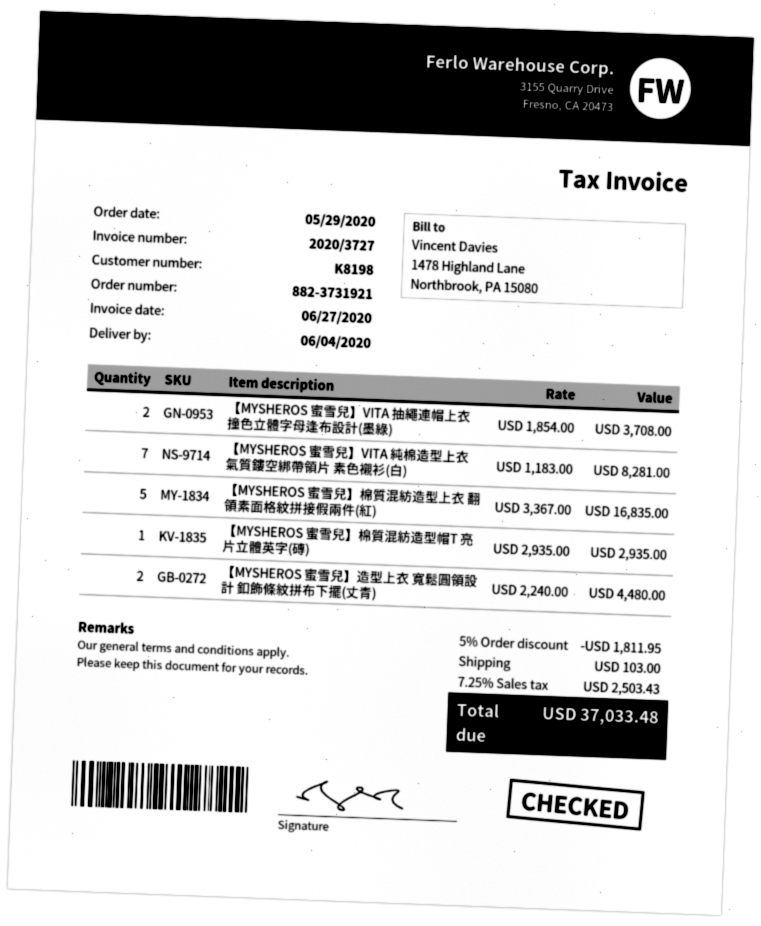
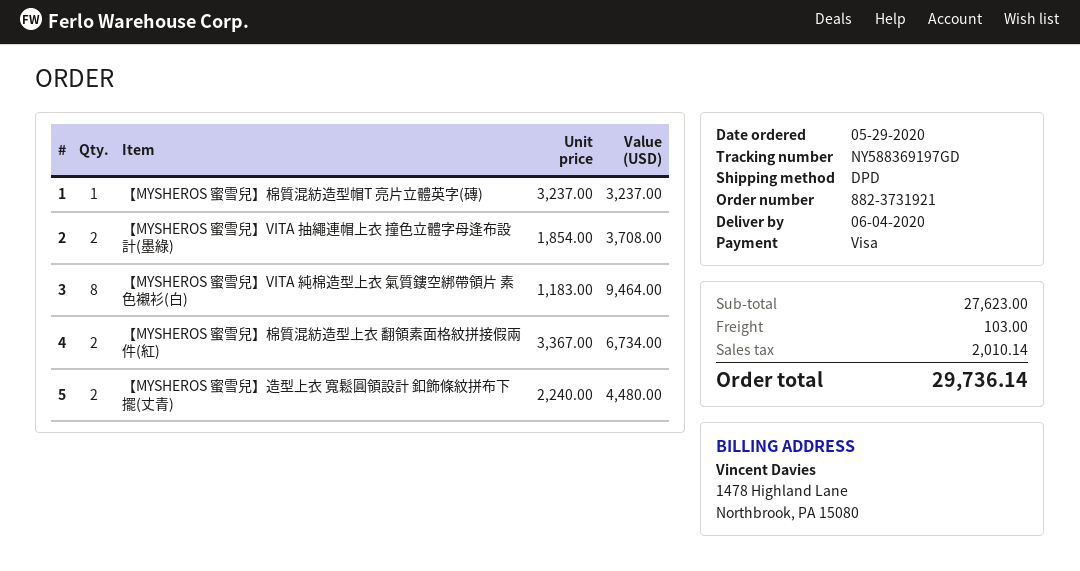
【MYSHEROS 蜜雪兒】VITA 純棉造型上衣 氣質鏤空綁帶領片 素色襯衫(白): 7 x 1183.00 = 8281.00 -> 8 x 1183.00 = 9464.00
【MYSHEROS 蜜雪兒】棉質混紡造型上衣 翻領素面格紋拼接假兩件(紅): 5 x 3367.00 = 16835.00 -> 2 x 3367.00 = 6734.00
【MYSHEROS 蜜雪兒】棉質混紡造型帽T 亮片立體英字(磚): 1 x 2935.00 = 2935.00 -> 1 x 3237.00 = 3237.00
discount: 5% = 1811.95 -> none
tax: 2503.43 -> 2010.14
total: 37033.48 -> 29736.14

